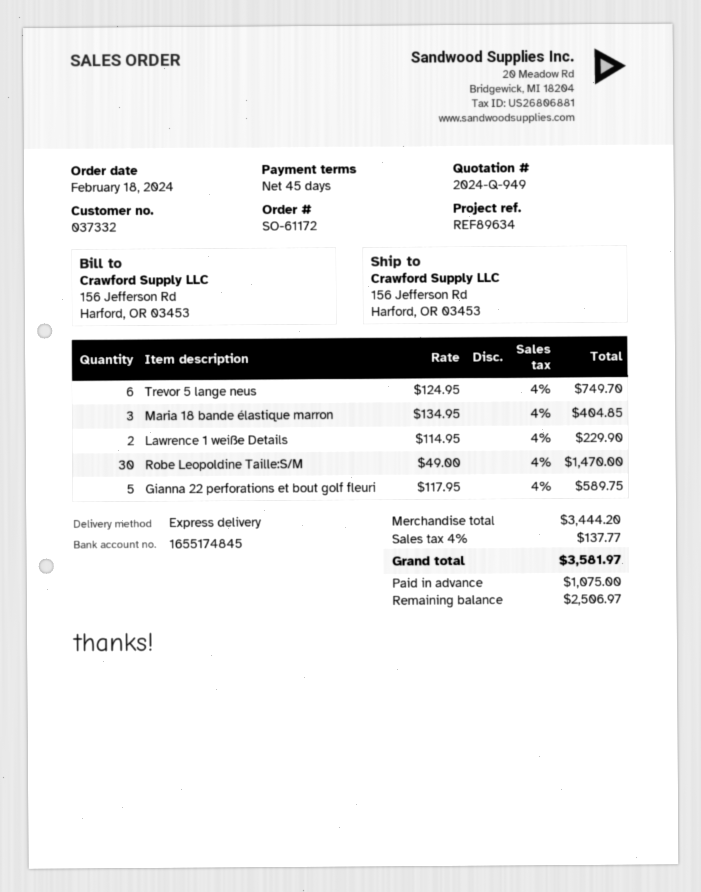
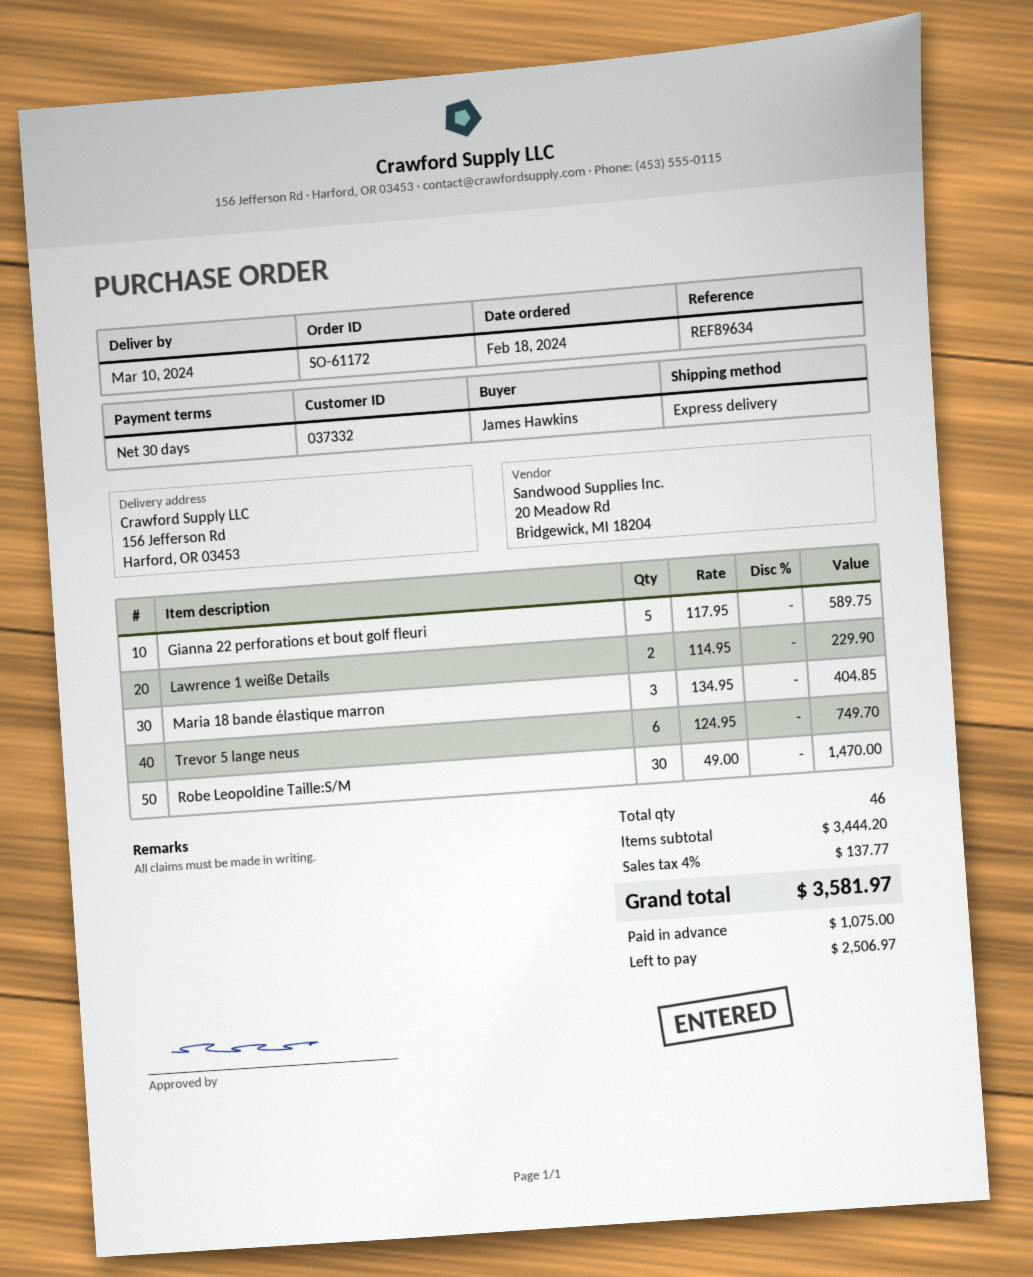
payment terms: 45 days -> 30 days

